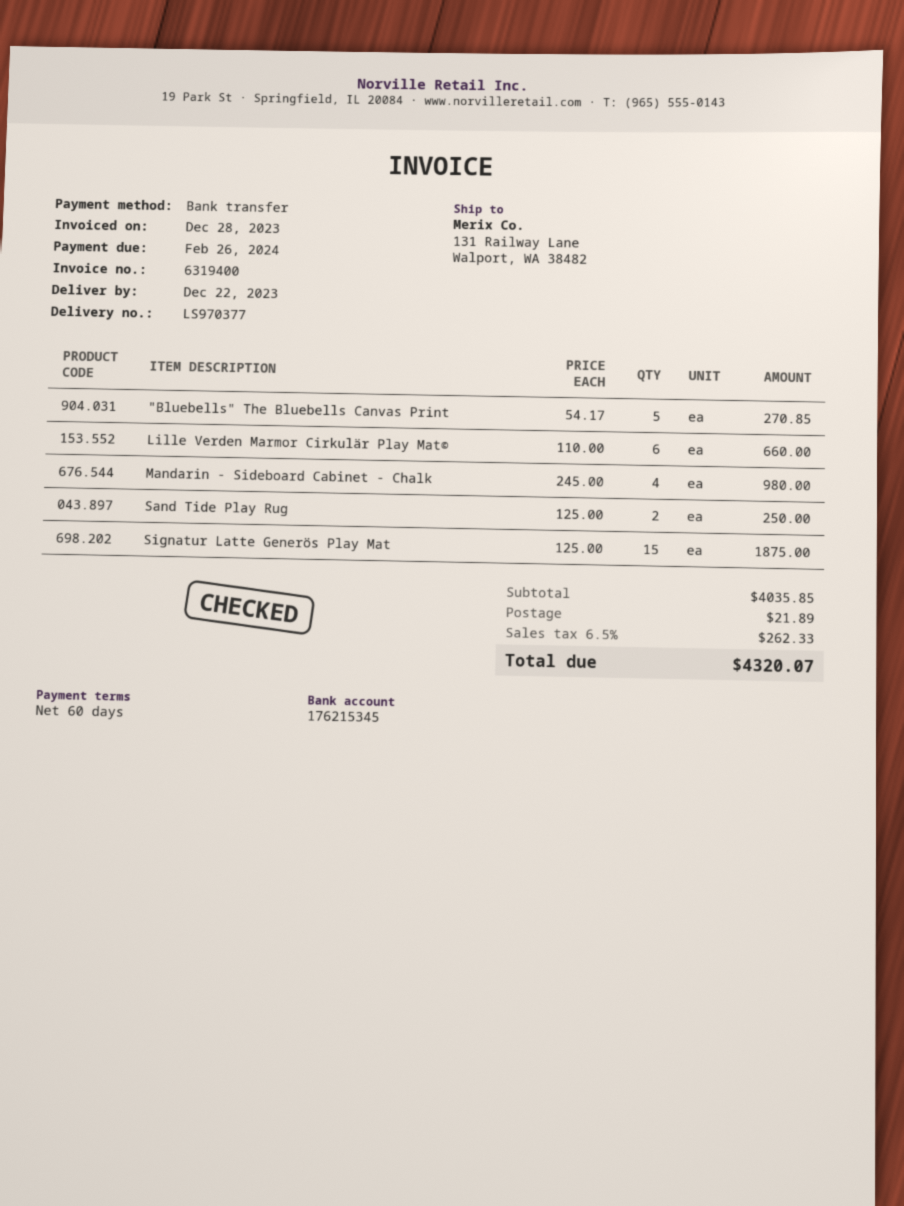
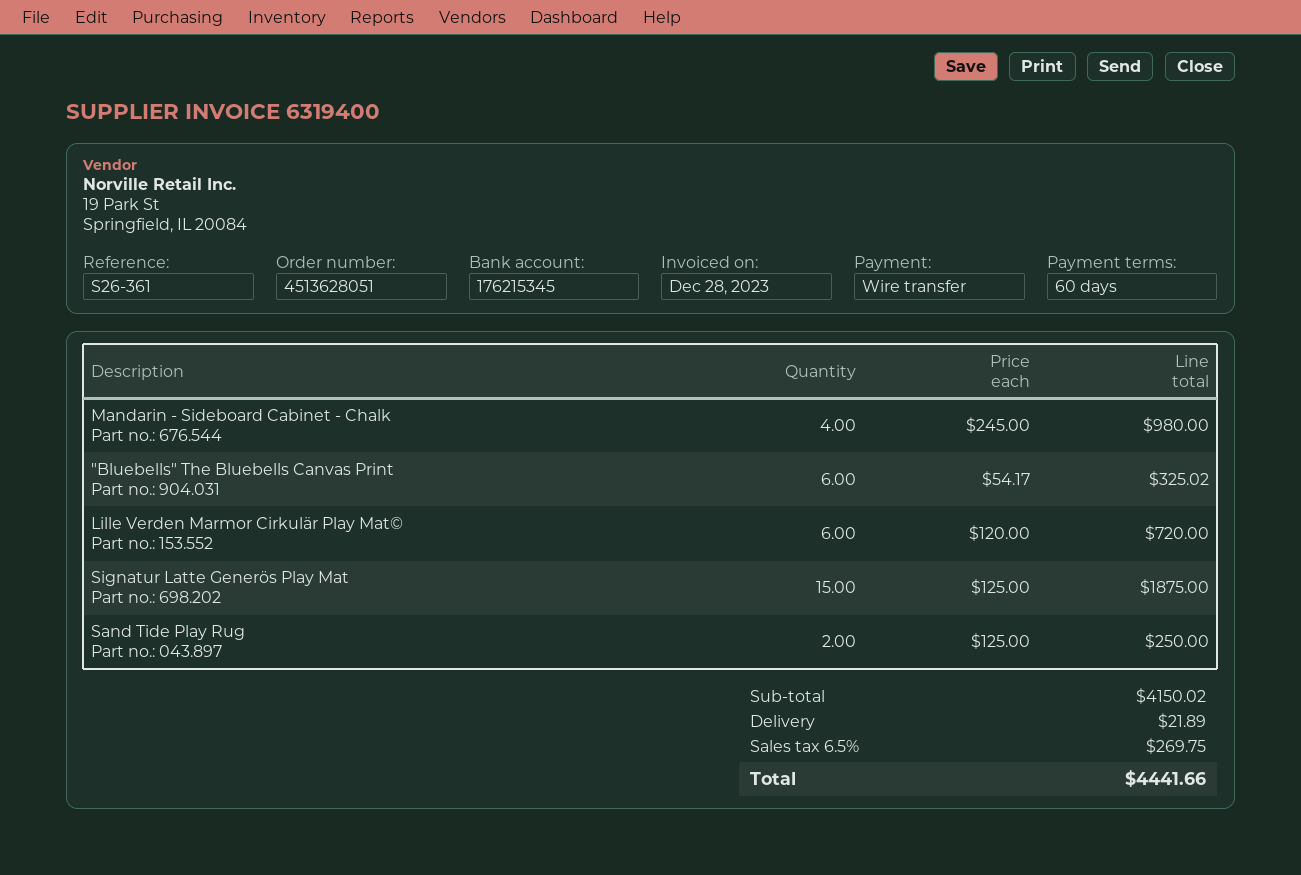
"Bluebells" The Bluebells Canvas Print: 5 x 54.17 = 270.85 -> 6 x 54.17 = 325.02
Lille Verden Marmor Cirkulär Play Mat©: 6 x 110.00 = 660.00 -> 6 x 120.00 = 720.00
subtotal: 4035.85 -> 4150.02
tax: 6.5% = 262.33 -> 6.5% = 269.75
total: 4320.07 -> 4441.66

